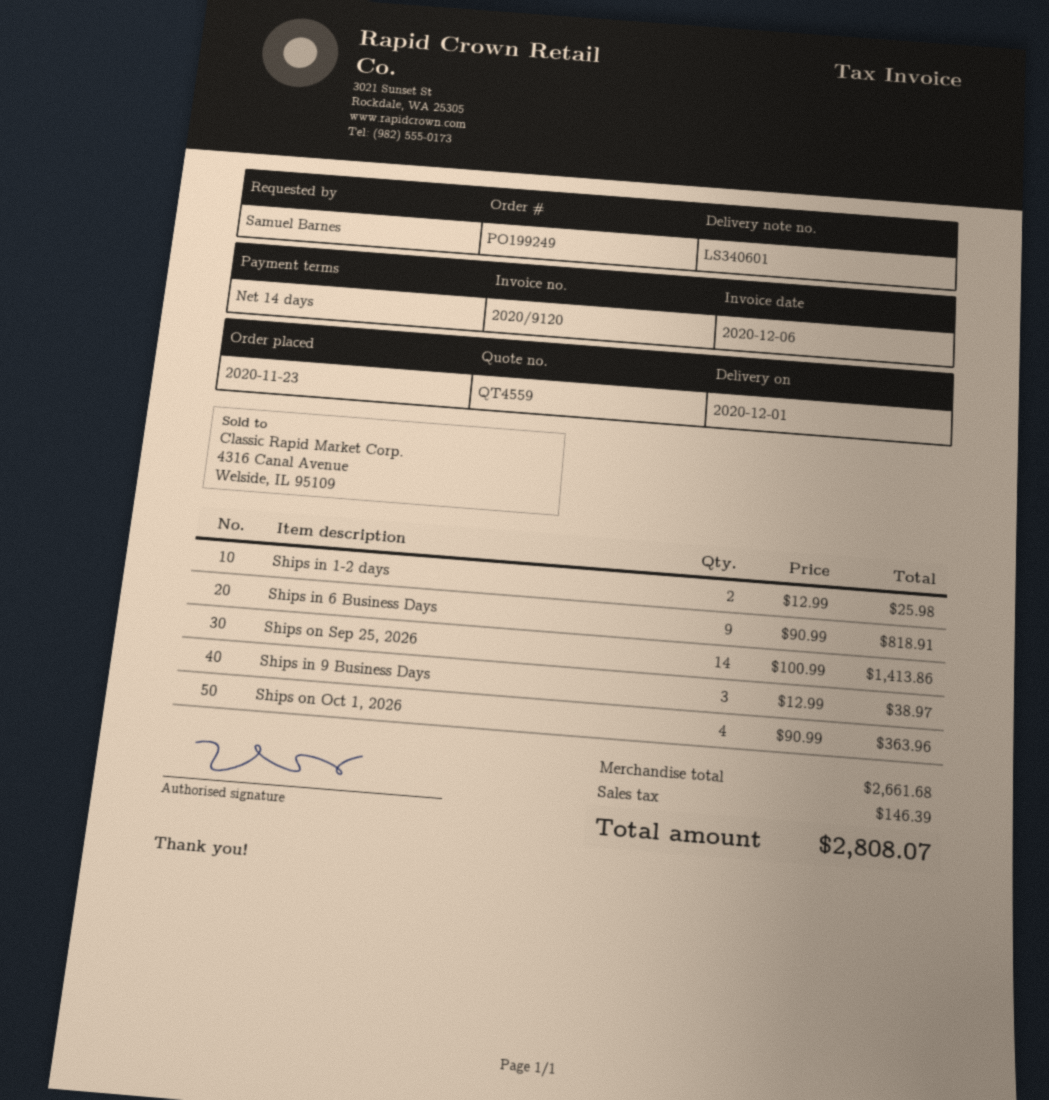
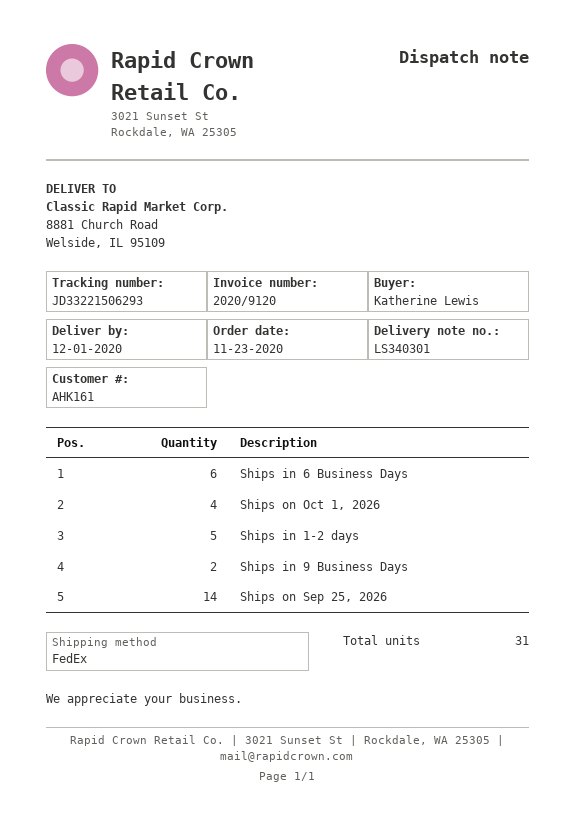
delivery note number: LS340601 -> LS340301
ordered by: Samuel Barnes -> Katherine Lewis
Ships in 1-2 days: 2 -> 5
Ships in 6 Business Days: 9 -> 6
Ships in 9 Business Days: 3 -> 2

